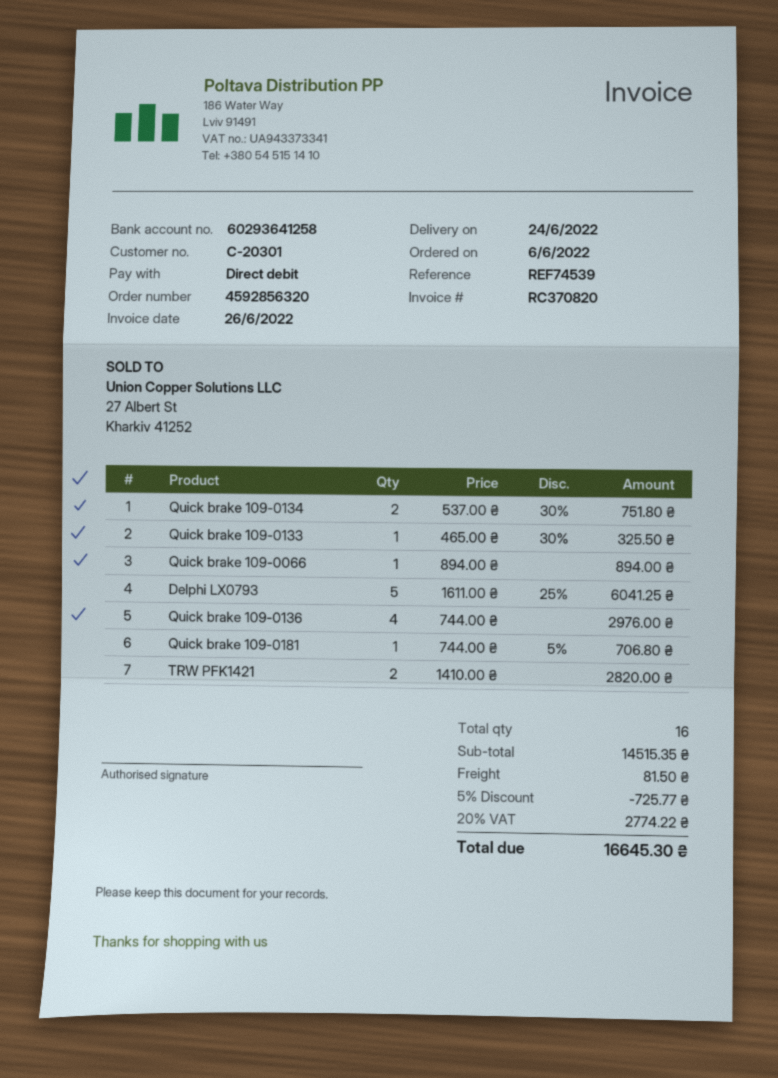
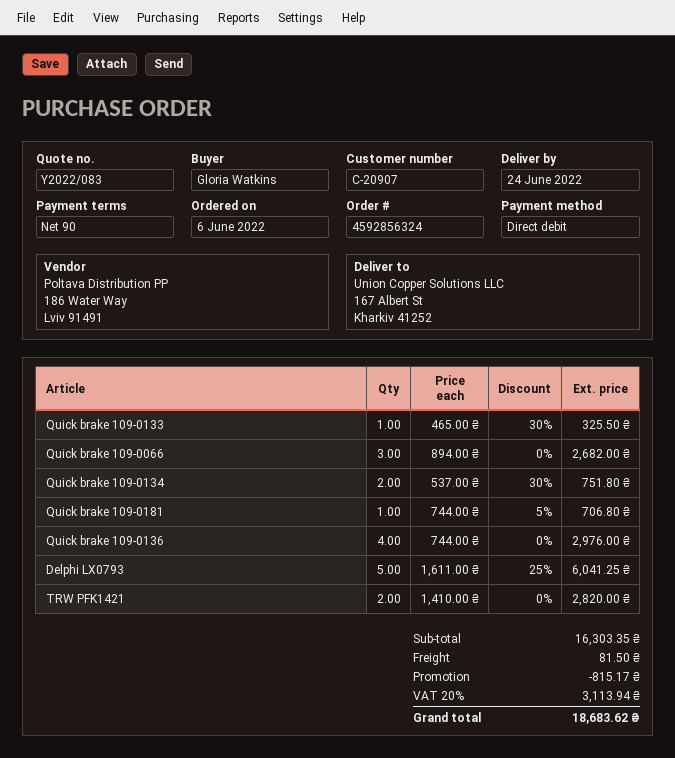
order number: 4592856320 -> 4592856324
customer number: C-20301 -> C-20907
Quick brake 109-0066: 1 x 894.00 = 894.00 -> 3 x 894.00 = 2682.00
subtotal: 14515.35 -> 16303.35
discount: 725.77 -> 815.17
tax: 20% = 2774.22 -> 20% = 3113.94
total: 16645.30 -> 18683.62

